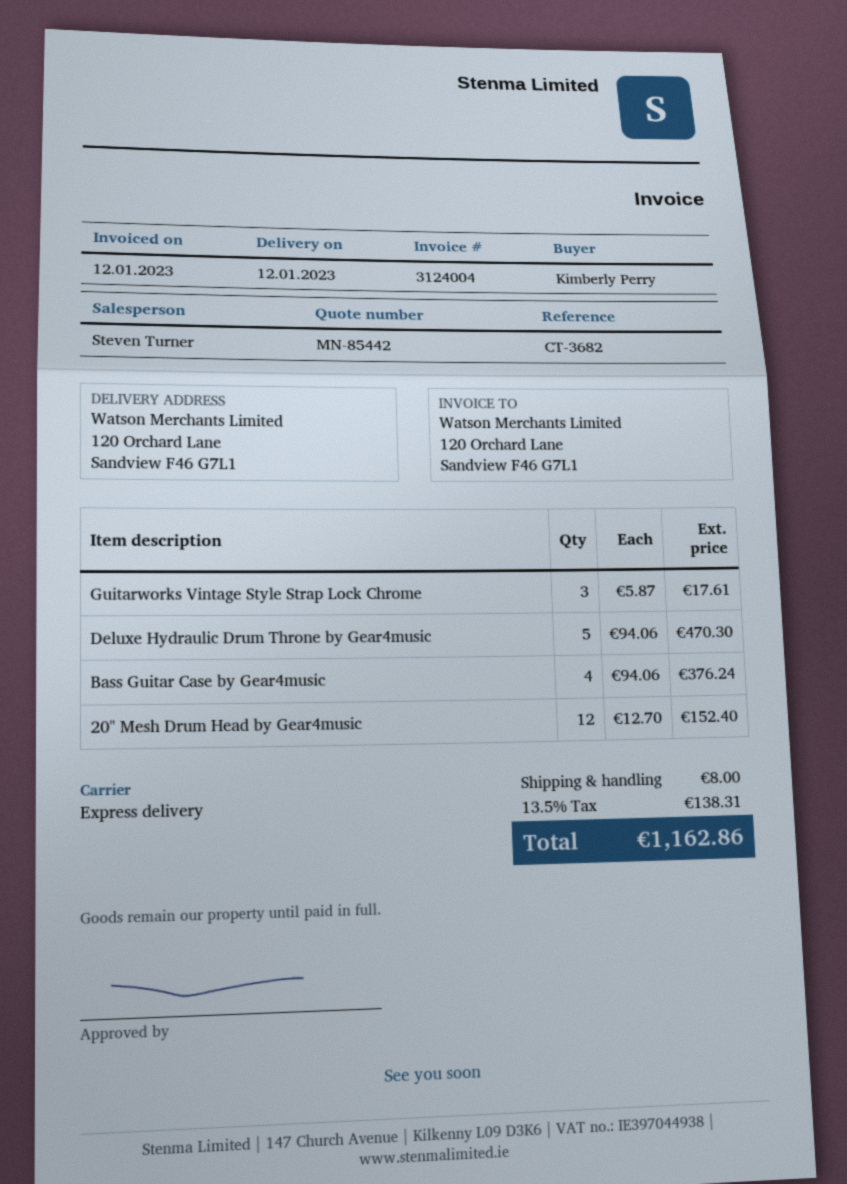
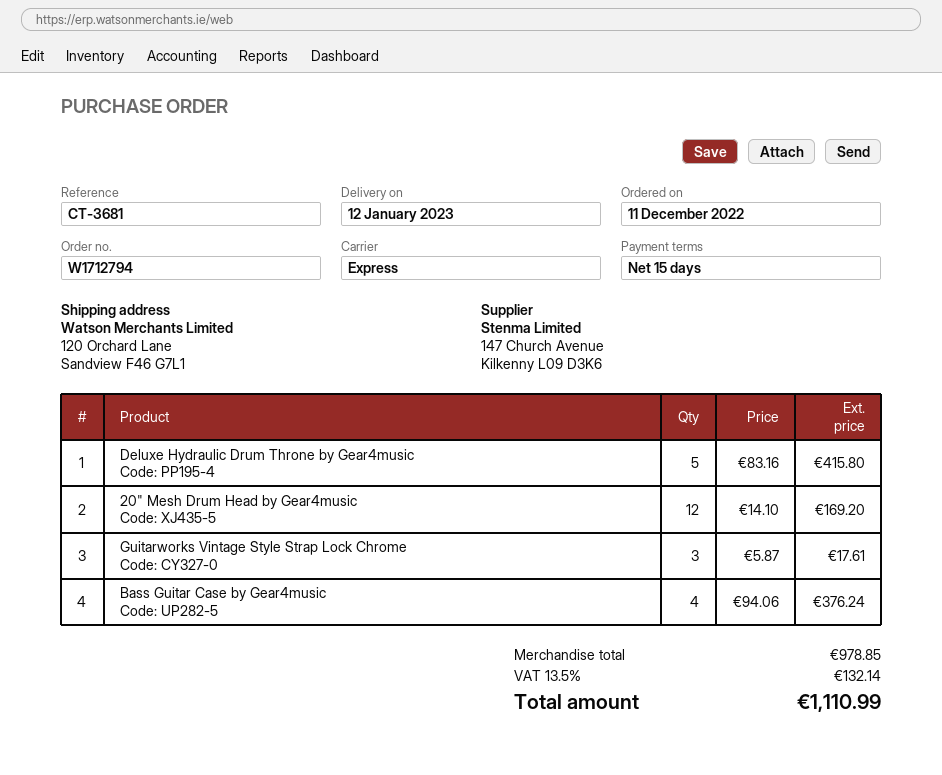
reference: CT-3682 -> CT-3681
Deluxe Hydraulic Drum Throne by Gear4music: 5 x 94.06 = 470.30 -> 5 x 83.16 = 415.80
20" Mesh Drum Head by Gear4music: 12 x 12.70 = 152.40 -> 12 x 14.10 = 169.20
shipping: 8.00 -> none
tax: 13.5% = 138.31 -> 13.5% = 132.14
total: 1162.86 -> 1110.99

